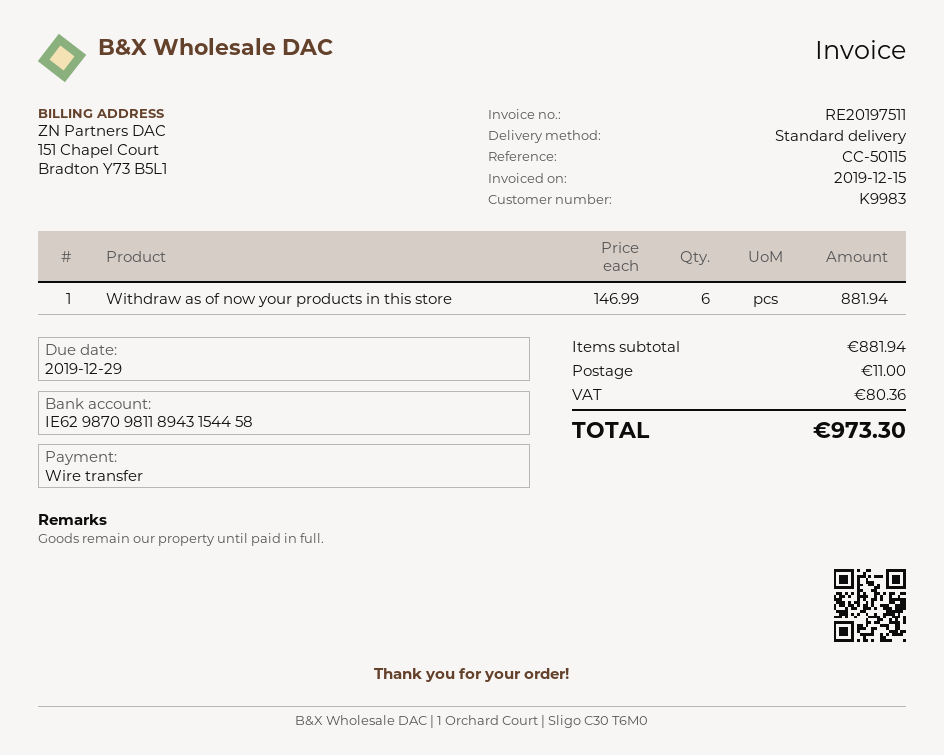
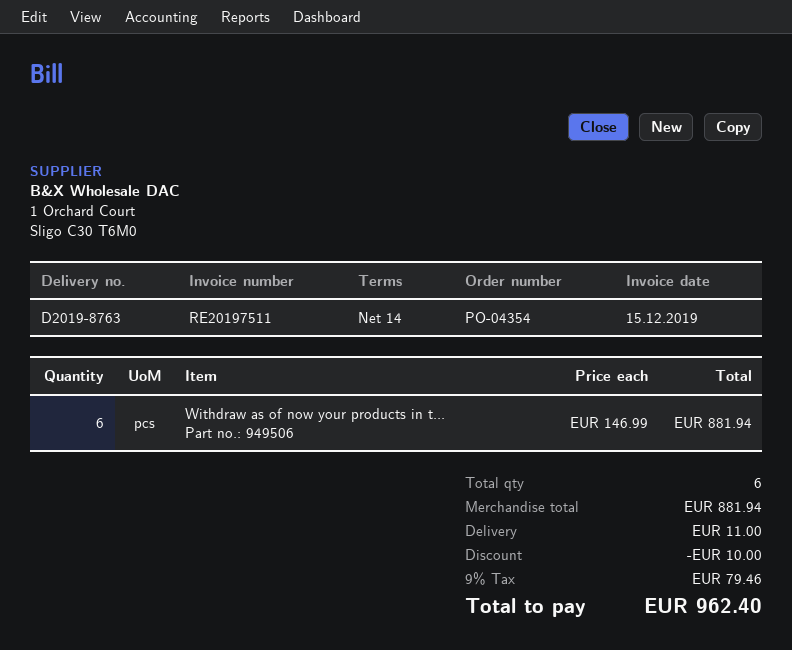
discount: none -> 10.00
tax: 80.36 -> 79.46
total: 973.30 -> 962.40

